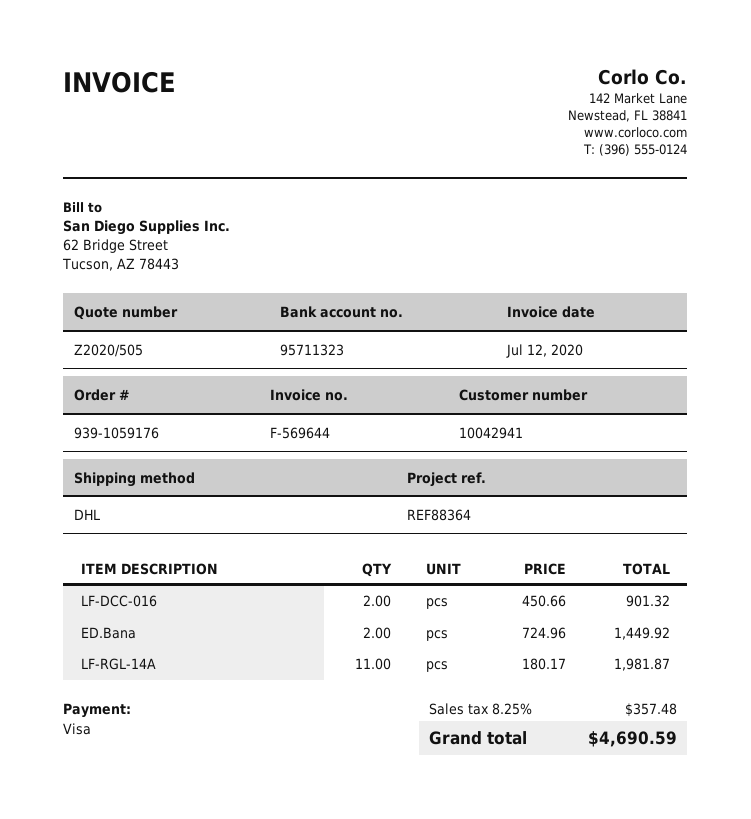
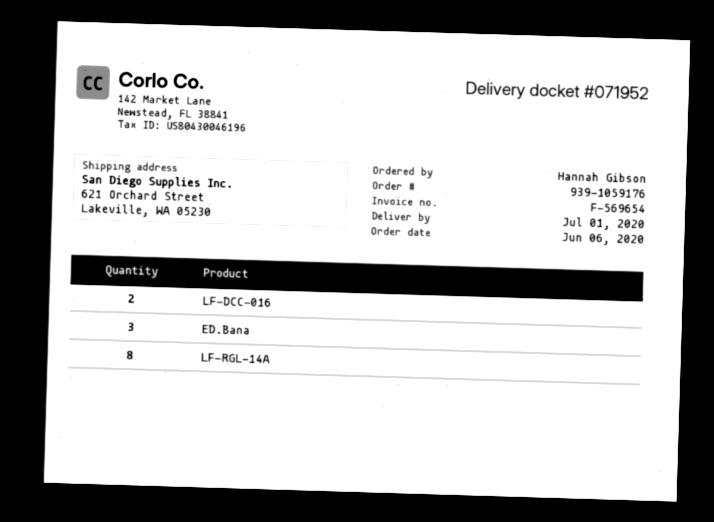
invoice number: F-569644 -> F-569654
ED.Bana: 2 -> 3
LF-RGL-14A: 11 -> 8

